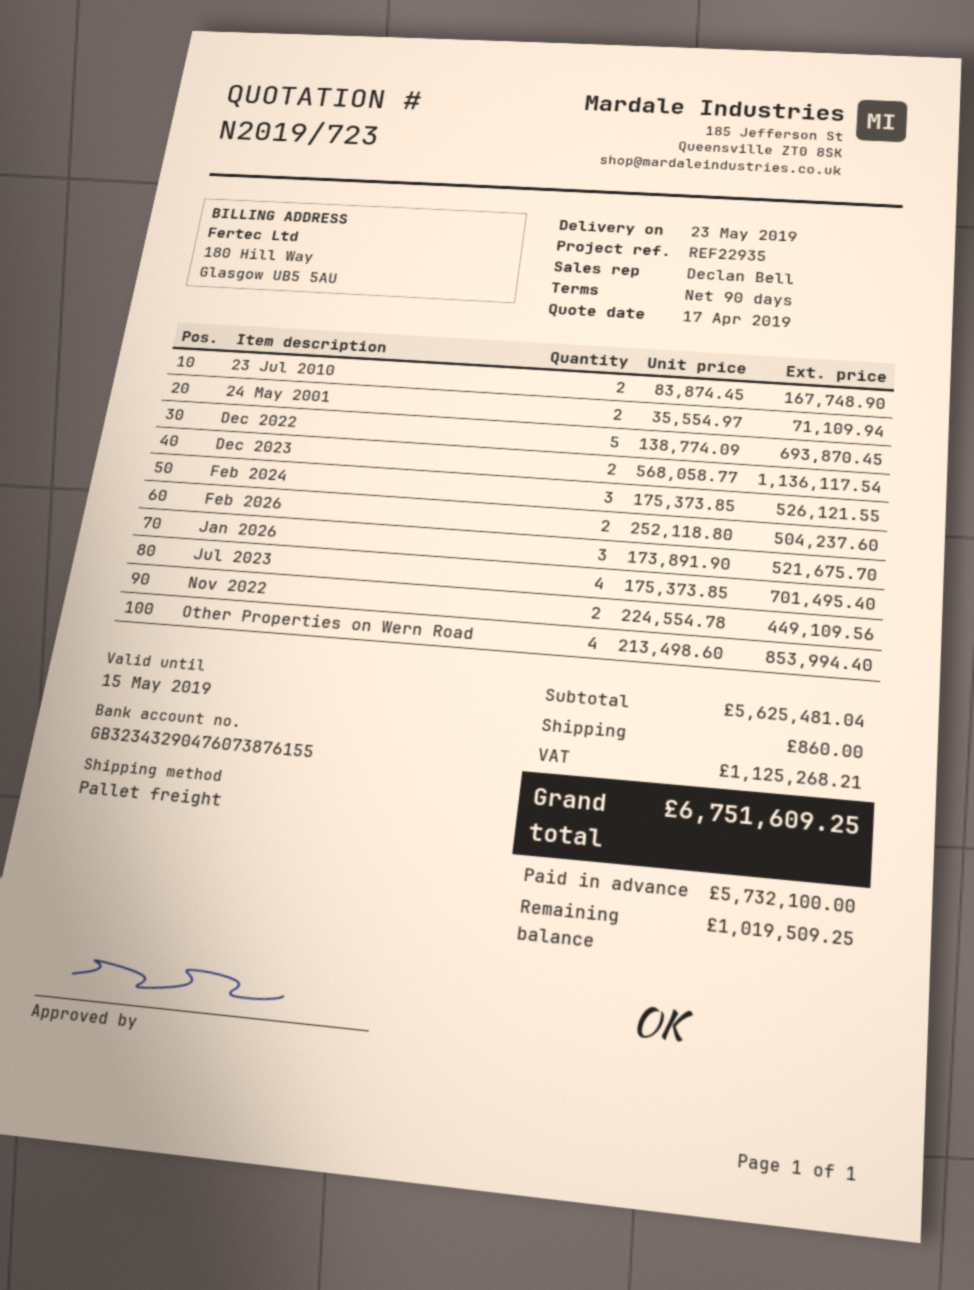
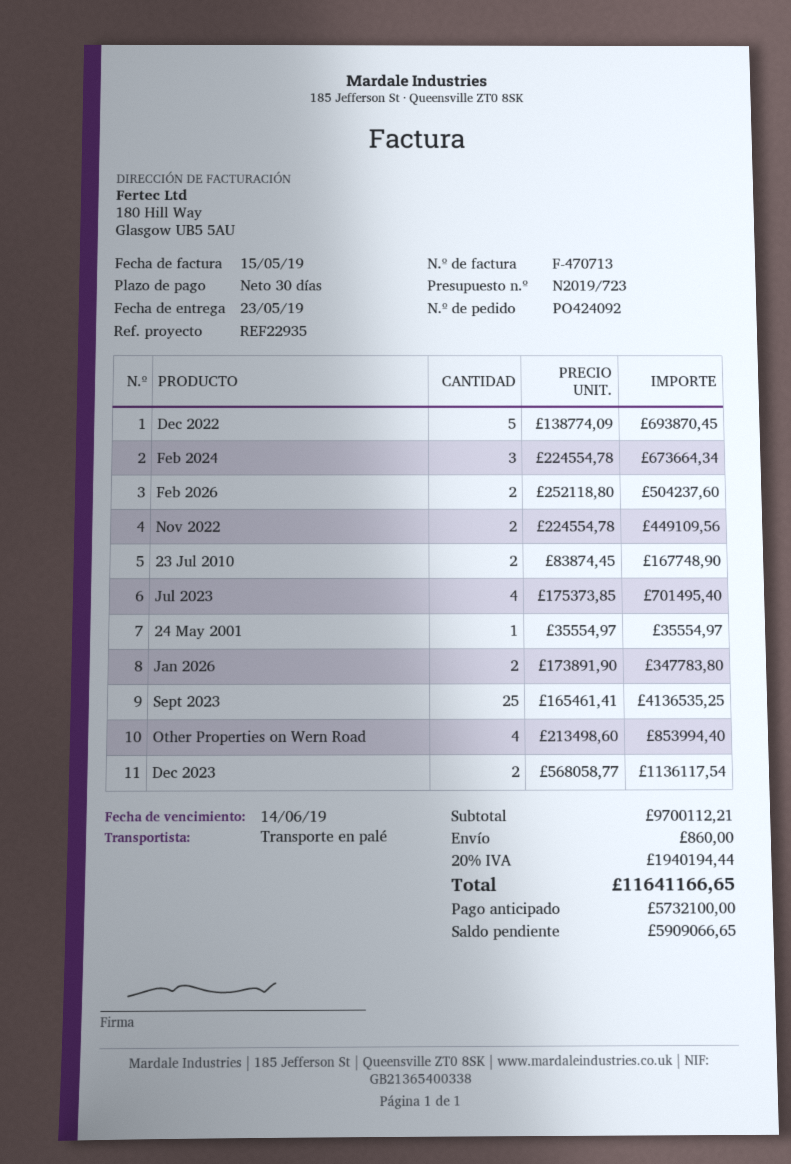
payment terms: 90 days -> 30 days
24 May 2001: 2 x 35554.97 = 71109.94 -> 1 x 35554.97 = 35554.97
Feb 2024: 3 x 175373.85 = 526121.55 -> 3 x 224554.78 = 673664.34
Jan 2026: 3 x 173891.90 = 521675.70 -> 2 x 173891.90 = 347783.80
Sept 2023: none -> 25 x 165461.41 = 4136535.25
subtotal: 5625481.04 -> 9700112.21
tax: 1125268.21 -> 1940194.44
total: 6751609.25 -> 11641166.65
balance: 1019509.25 -> 5909066.65

